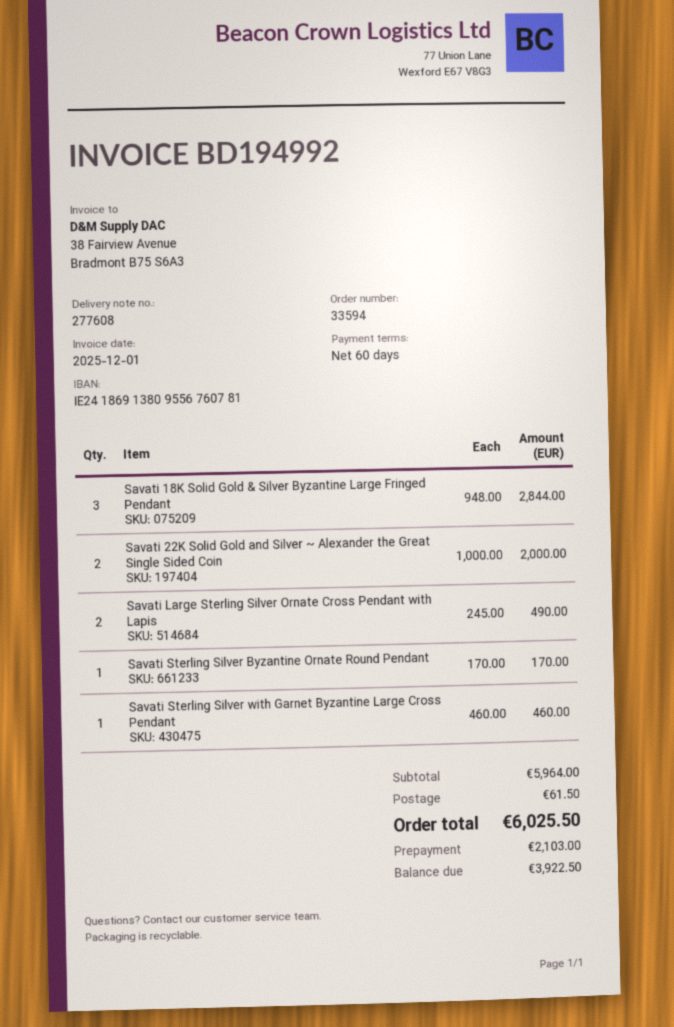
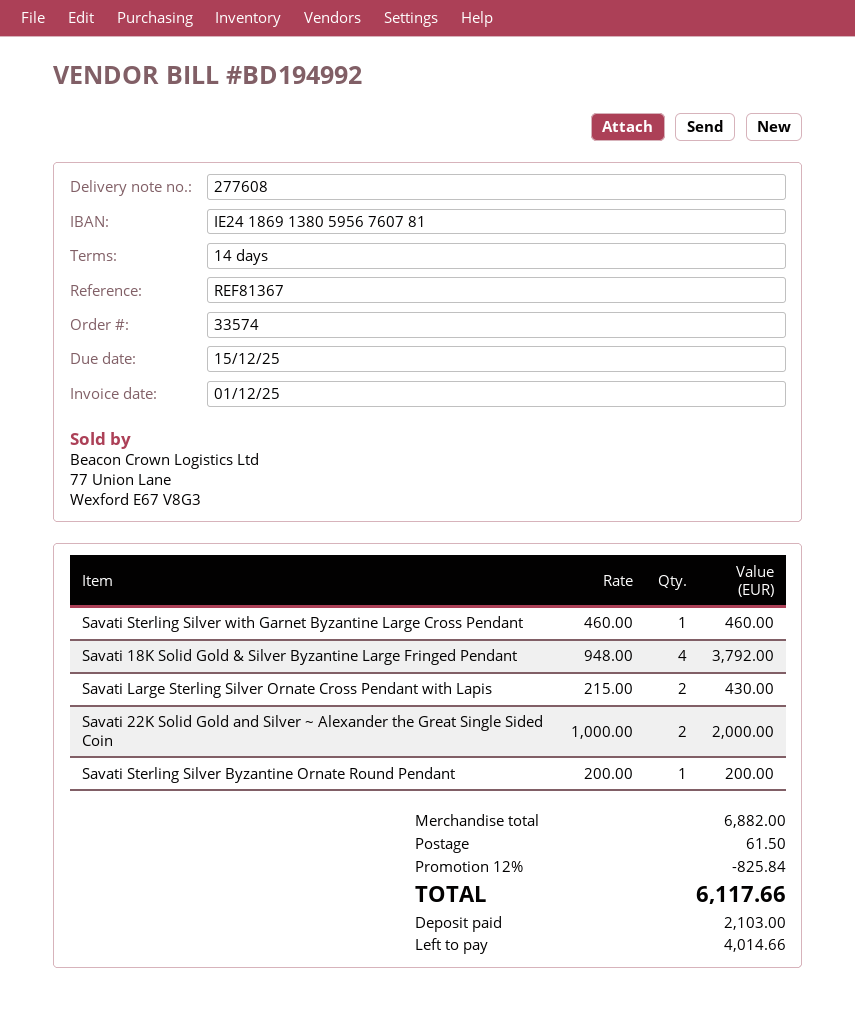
order number: 33594 -> 33574
payment terms: 60 days -> 14 days
bank account: IE24186913809556760781 -> IE24186913805956760781
Savati 18K Solid Gold & Silver Byzantine Large Fringed Pendant: 3 x 948.00 = 2844.00 -> 4 x 948.00 = 3792.00
Savati Large Sterling Silver Ornate Cross Pendant with Lapis: 2 x 245.00 = 490.00 -> 2 x 215.00 = 430.00
Savati Sterling Silver Byzantine Ornate Round Pendant: 1 x 170.00 = 170.00 -> 1 x 200.00 = 200.00
subtotal: 5964.00 -> 6882.00
discount: none -> 12% = 825.84
total: 6025.50 -> 6117.66
balance: 3922.50 -> 4014.66

